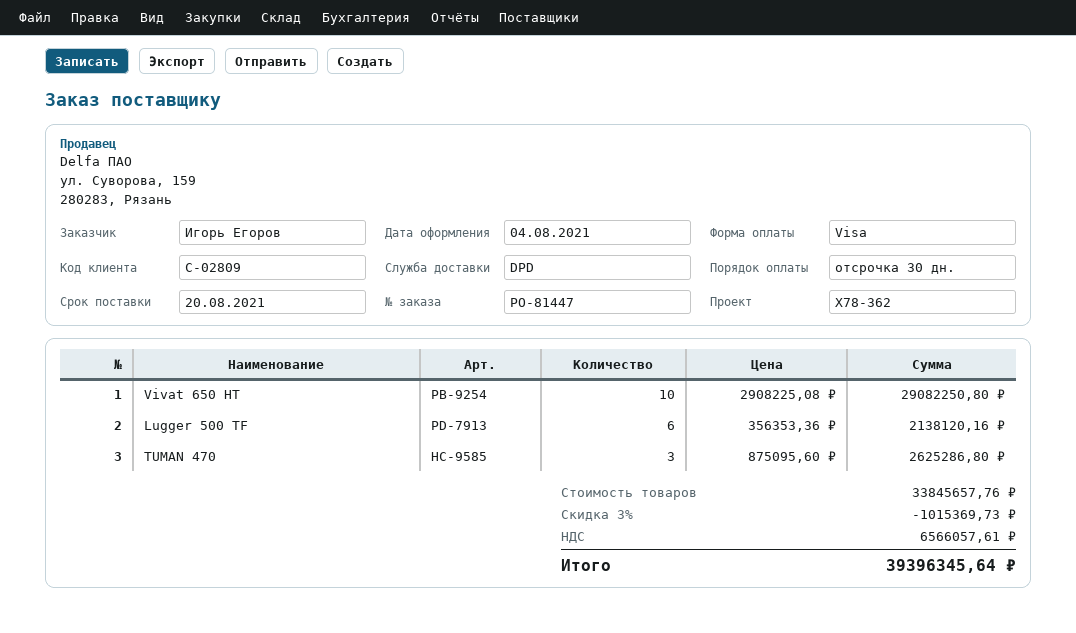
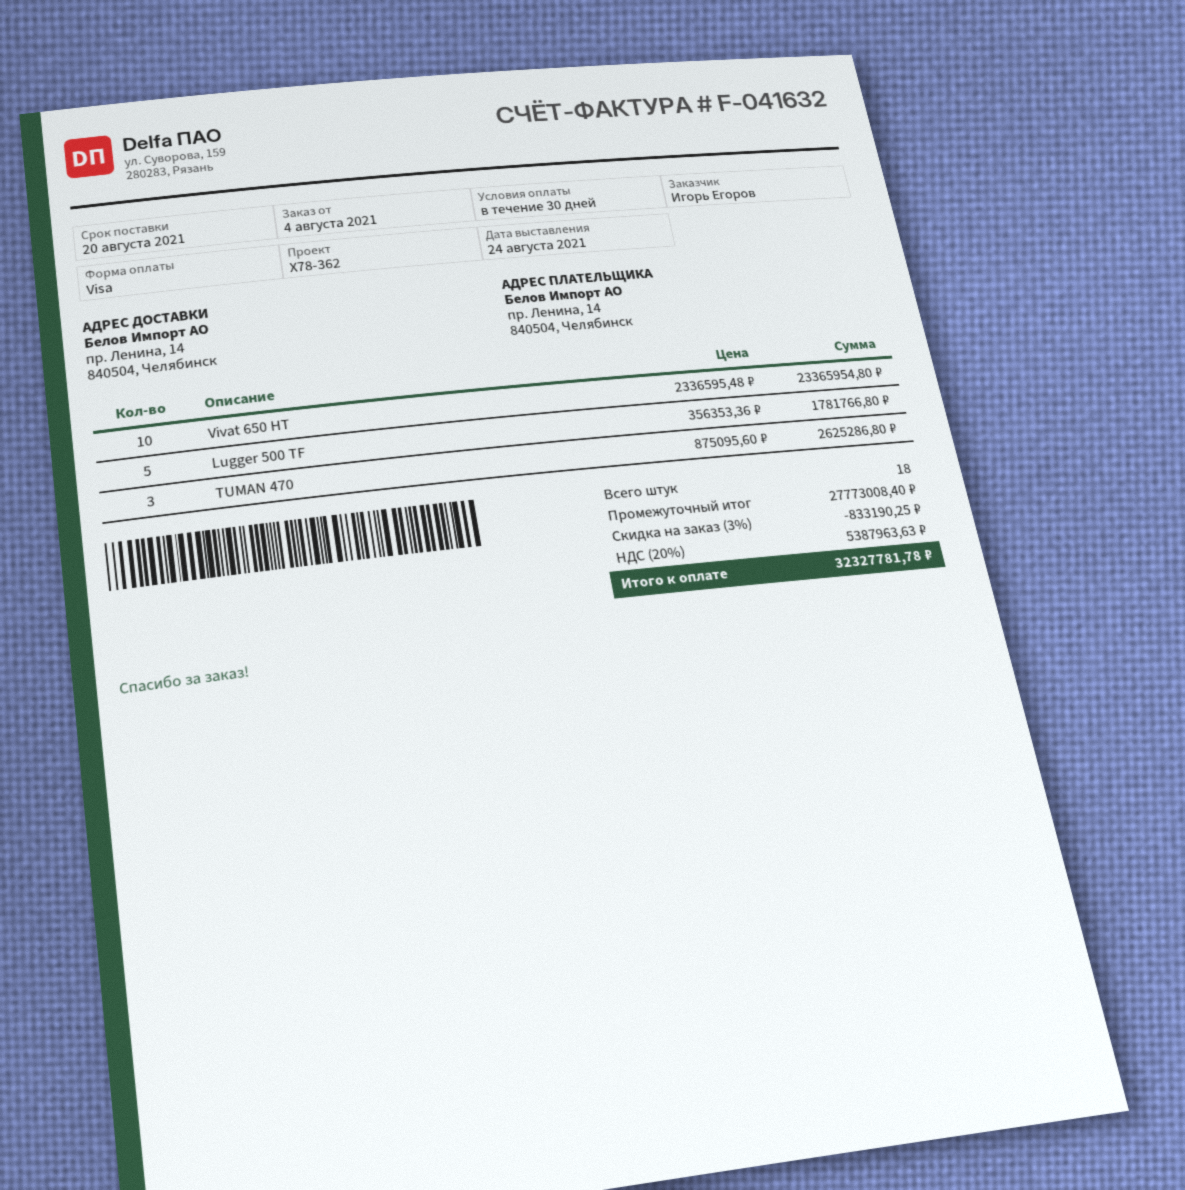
Vivat 650 НТ: 10 x 2908225.08 = 29082250.80 -> 10 x 2336595.48 = 23365954.80
Lugger 500 TF: 6 x 356353.36 = 2138120.16 -> 5 x 356353.36 = 1781766.80
subtotal: 33845657.76 -> 27773008.40
discount: 3% = 1015369.73 -> 3% = 833190.25
tax: 6566057.61 -> 5387963.63
total: 39396345.64 -> 32327781.78

